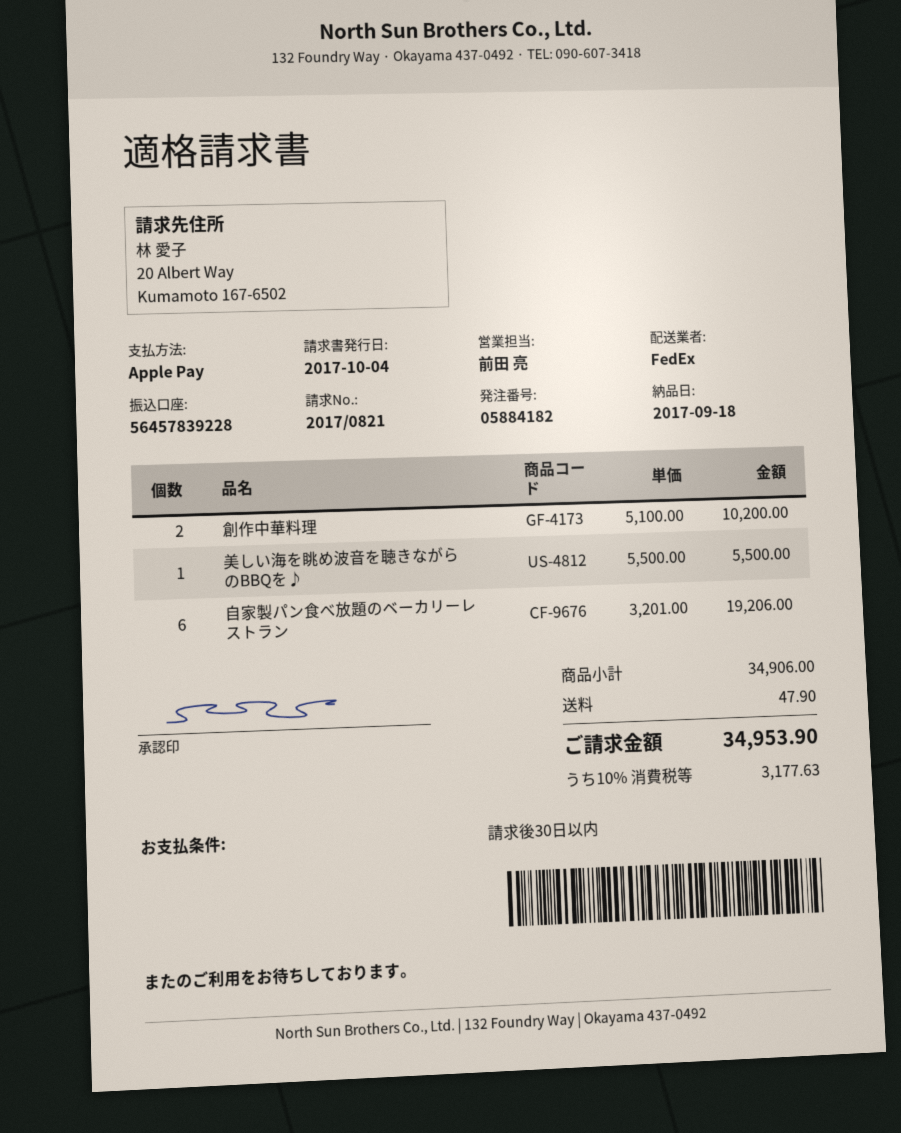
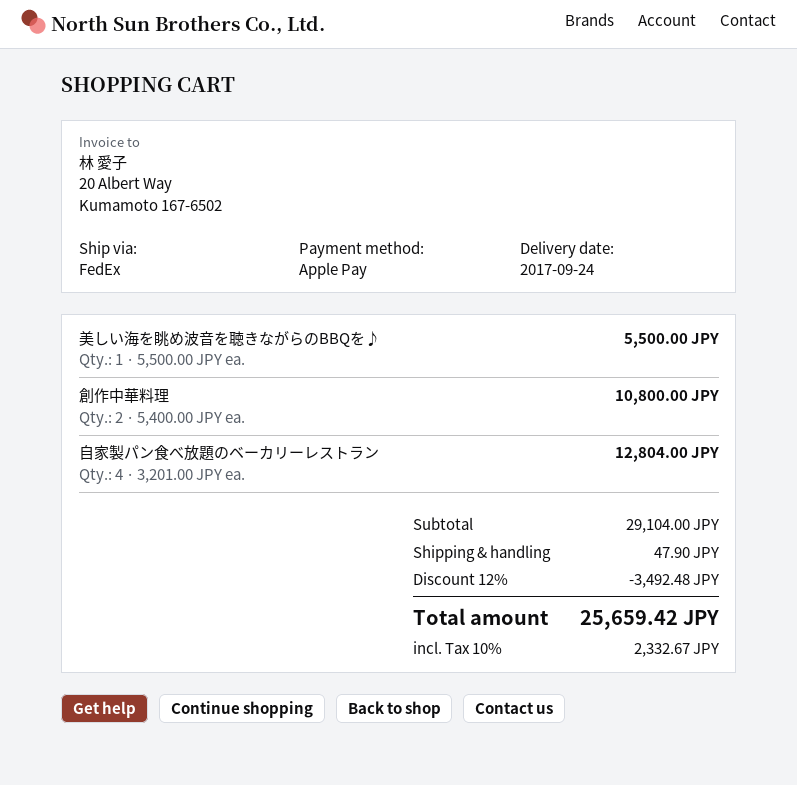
delivery date: 2017-09-18 -> 2017-09-24
創作中華料理: 2 x 5100.00 = 10200.00 -> 2 x 5400.00 = 10800.00
自家製パン食べ放題のベーカリーレストラン: 6 x 3201.00 = 19206.00 -> 4 x 3201.00 = 12804.00
subtotal: 34906.00 -> 29104.00
discount: none -> 12% = 3492.48
tax: 10% = 3177.63 -> 10% = 2332.67
total: 34953.90 -> 25659.42

